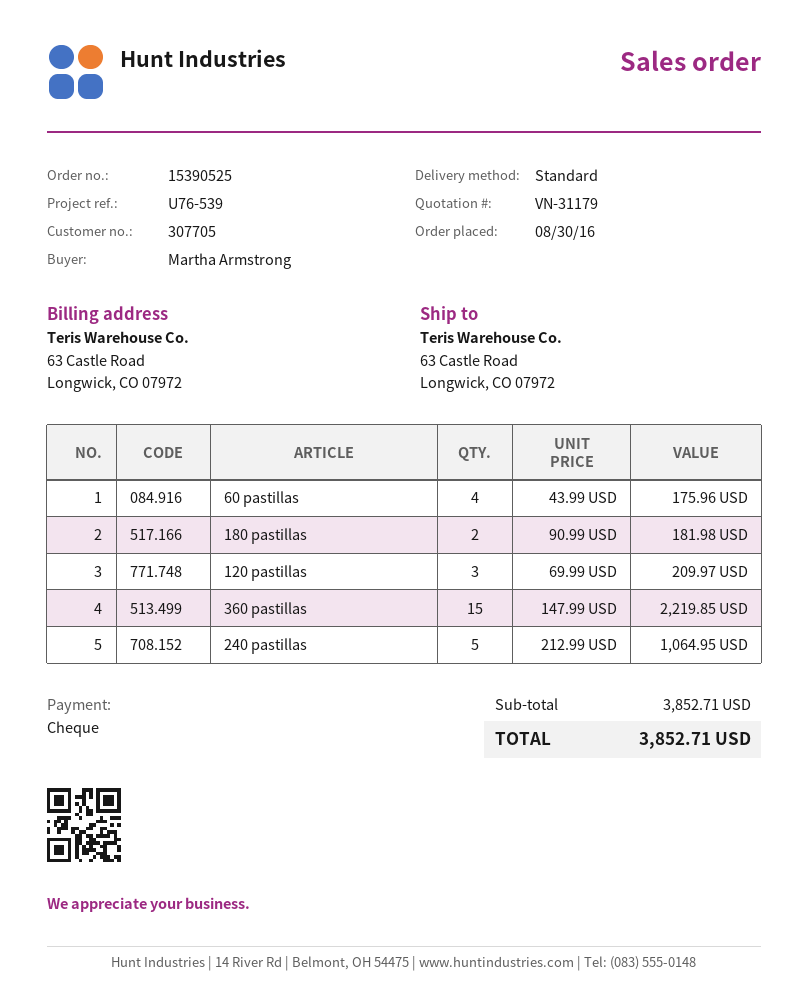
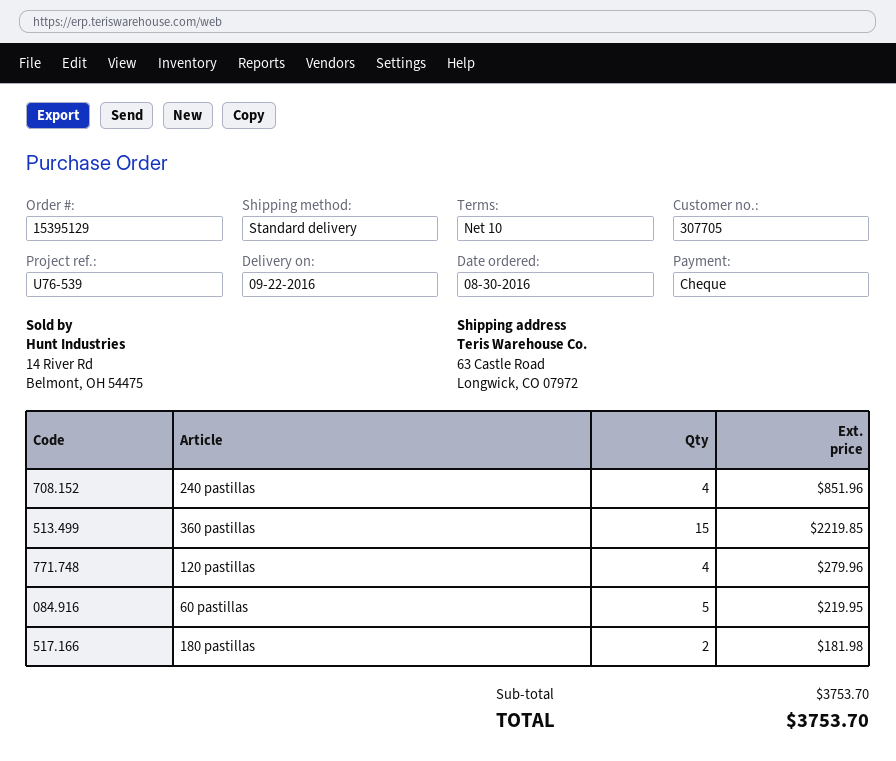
order number: 15390525 -> 15395129
60 pastillas: 4 for 175.96 -> 5 for 219.95
120 pastillas: 3 for 209.97 -> 4 for 279.96
240 pastillas: 5 for 1064.95 -> 4 for 851.96
subtotal: 3852.71 -> 3753.70
total: 3852.71 -> 3753.70

